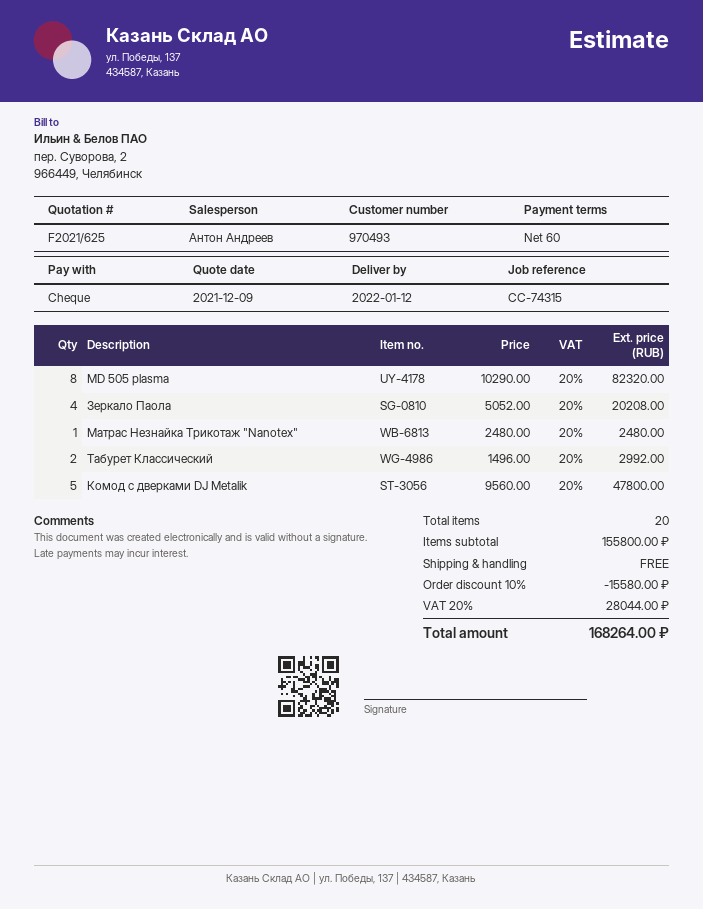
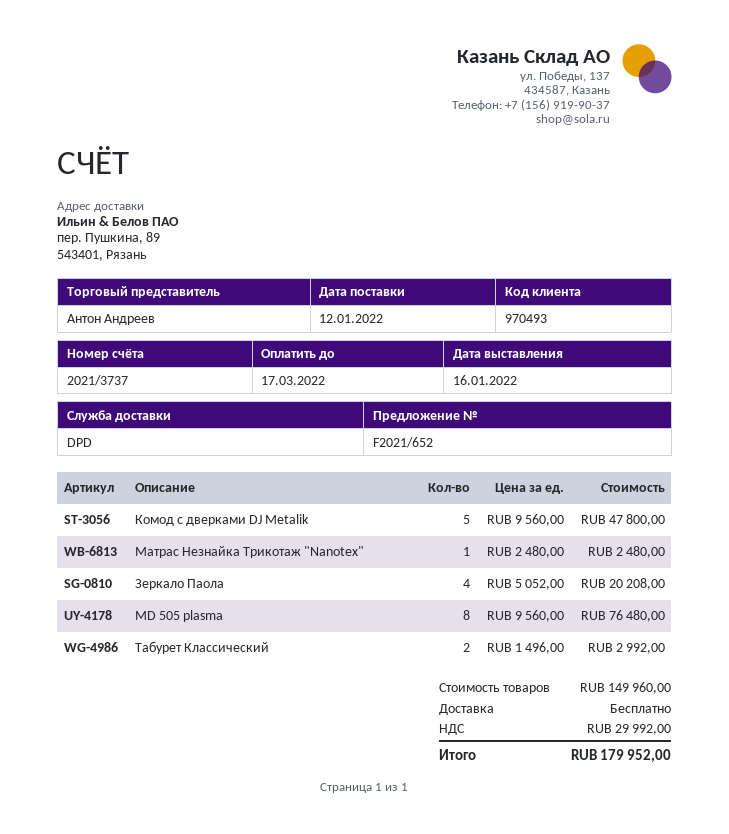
quote number: F2021/625 -> F2021/652
MD 505 plasma: 8 x 10290.00 = 82320.00 -> 8 x 9560.00 = 76480.00
subtotal: 155800.00 -> 149960.00
discount: 10% = 15580.00 -> none
tax: 28044.00 -> 29992.00
total: 168264.00 -> 179952.00

